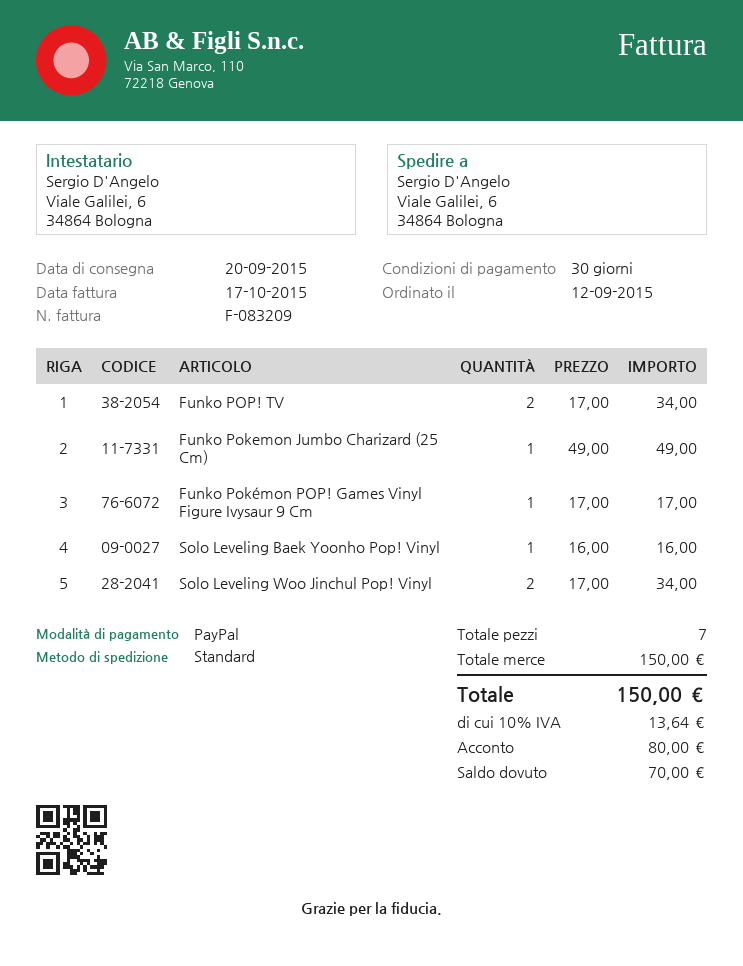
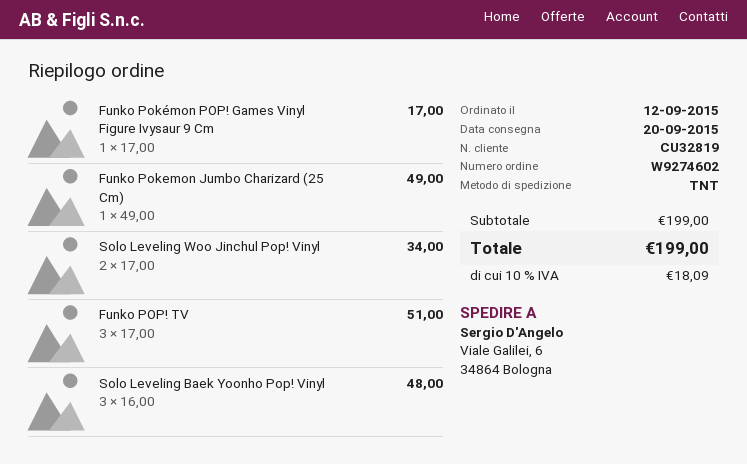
shipping method: standard -> TNT
Funko POP! TV: 2 x 17.00 = 34.00 -> 3 x 17.00 = 51.00
Solo Leveling Baek Yoonho Pop! Vinyl: 1 x 16.00 = 16.00 -> 3 x 16.00 = 48.00
subtotal: 150.00 -> 199.00
tax: 10% = 13.64 -> 10% = 18.09
total: 150.00 -> 199.00

